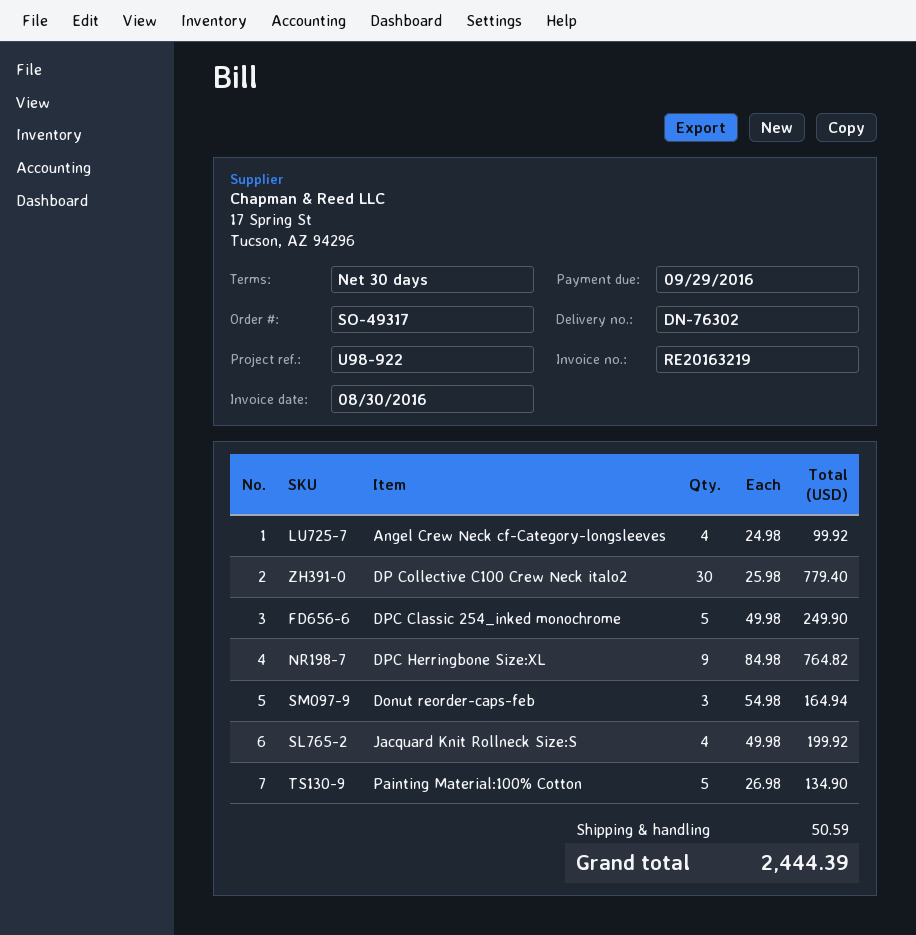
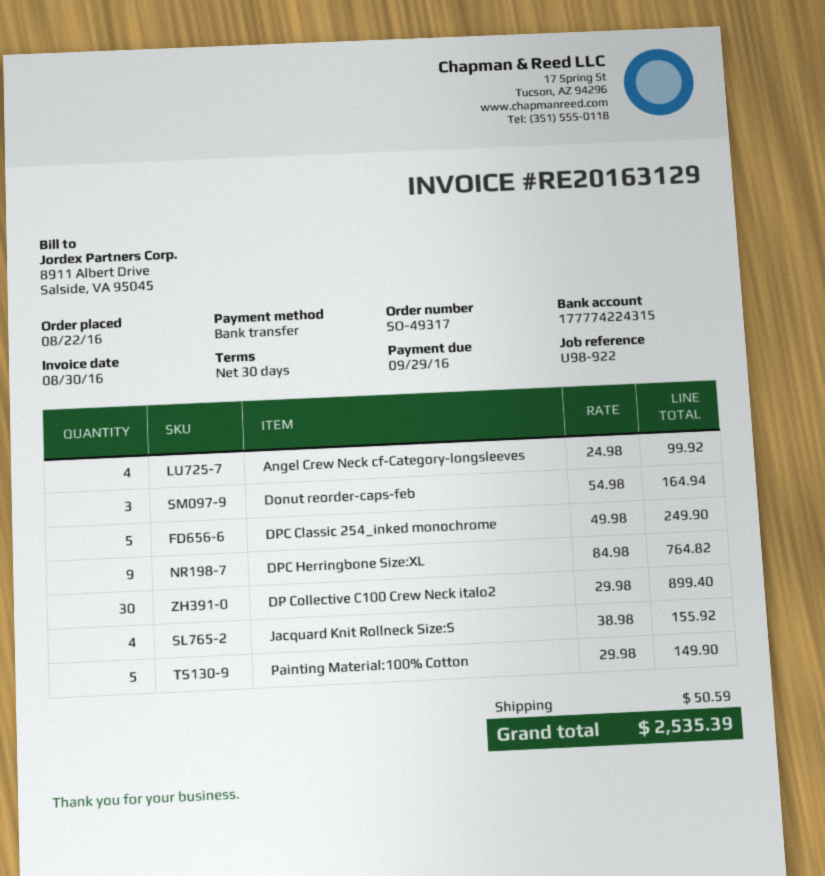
invoice number: RE20163219 -> RE20163129
DP Collective C100 Crew Neck italo2: 30 x 25.98 = 779.40 -> 30 x 29.98 = 899.40
Jacquard Knit Rollneck Size:S: 4 x 49.98 = 199.92 -> 4 x 38.98 = 155.92
Painting Material:100% Cotton: 5 x 26.98 = 134.90 -> 5 x 29.98 = 149.90
total: 2444.39 -> 2535.39

